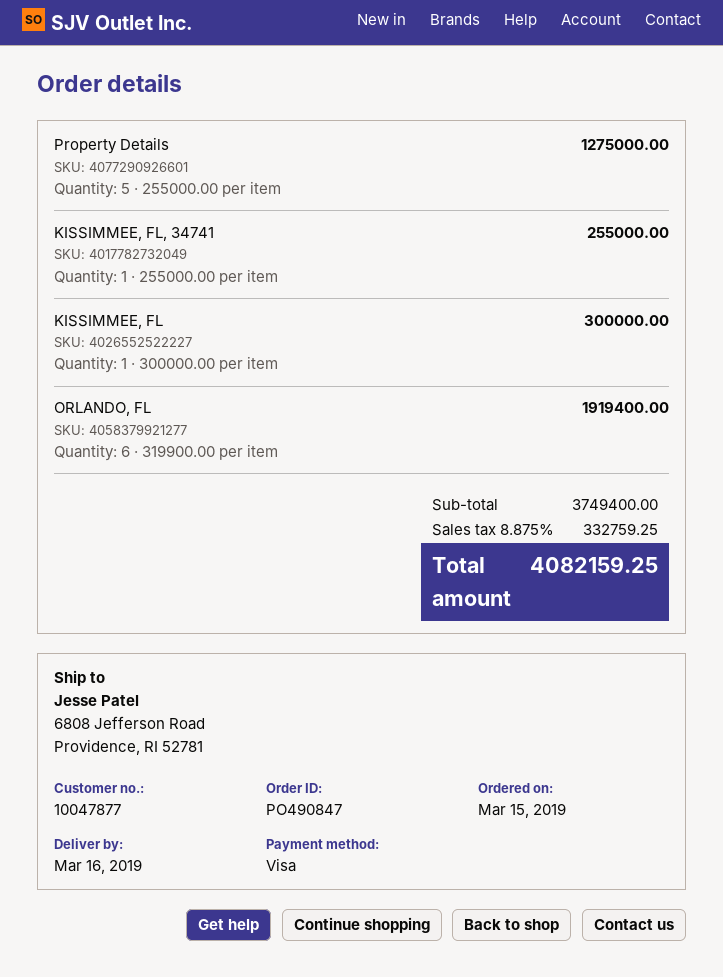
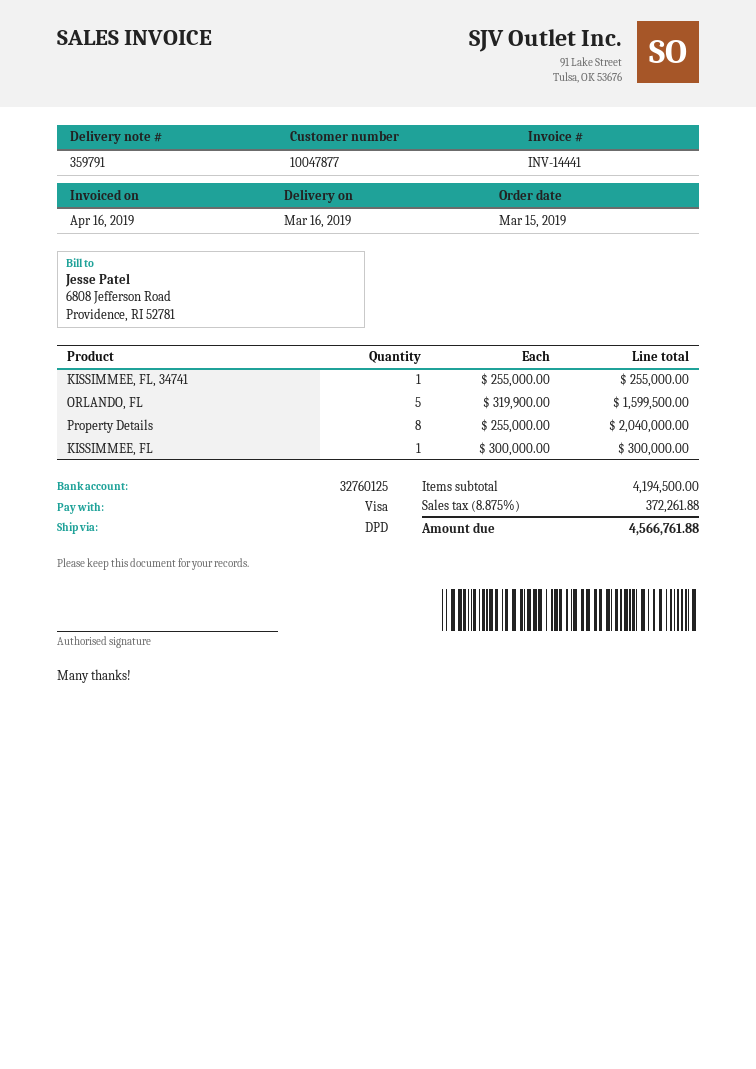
Property Details: 5 x 255000.00 = 1275000.00 -> 8 x 255000.00 = 2040000.00
ORLANDO, FL: 6 x 319900.00 = 1919400.00 -> 5 x 319900.00 = 1599500.00
subtotal: 3749400.00 -> 4194500.00
tax: 8.875% = 332759.25 -> 8.875% = 372261.88
total: 4082159.25 -> 4566761.88

